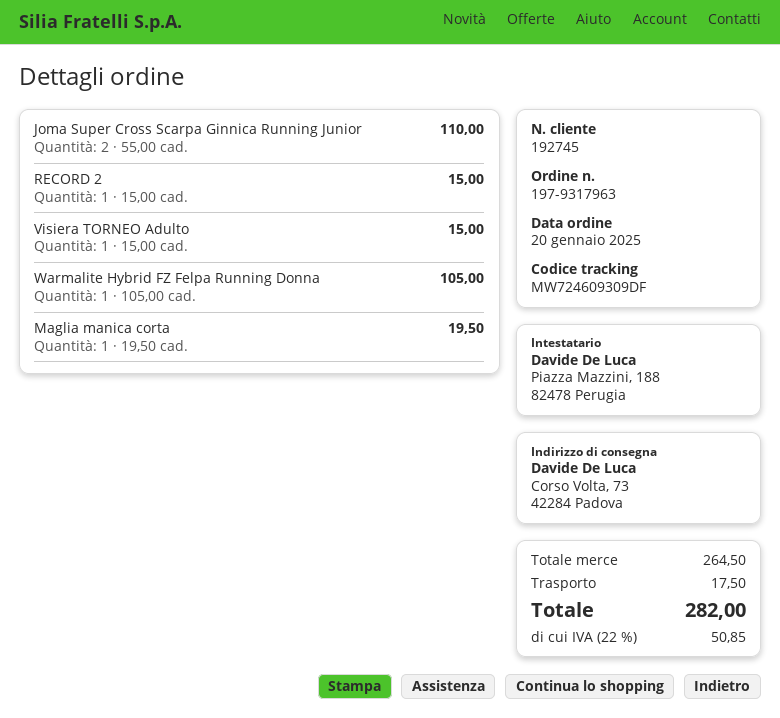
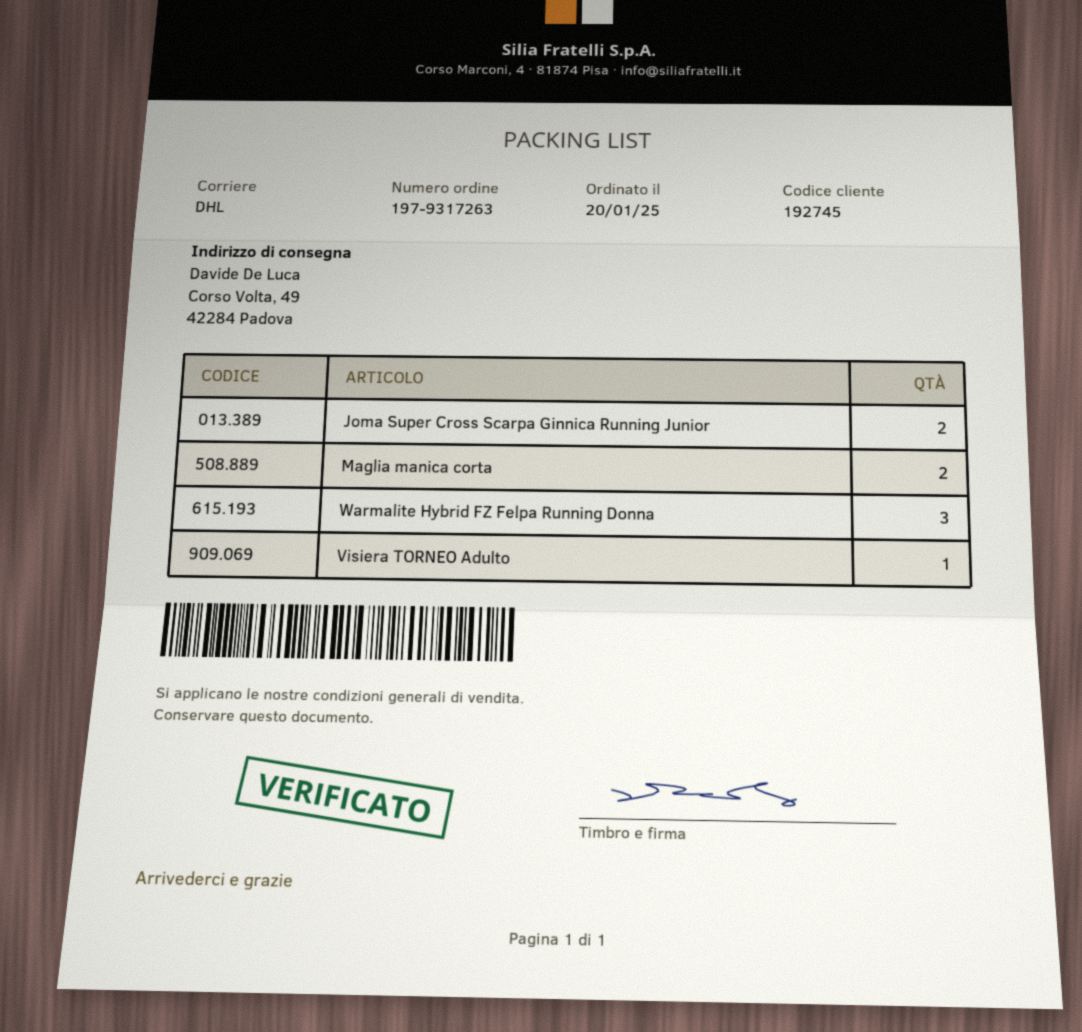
order number: 197-9317963 -> 197-9317263
ship to: Corso Volta, 73, 42284 Padova -> Corso Volta, 49, 42284 Padova
RECORD 2: 1 -> none
Warmalite Hybrid FZ Felpa Running Donna: 1 -> 3
Maglia manica corta: 1 -> 2

